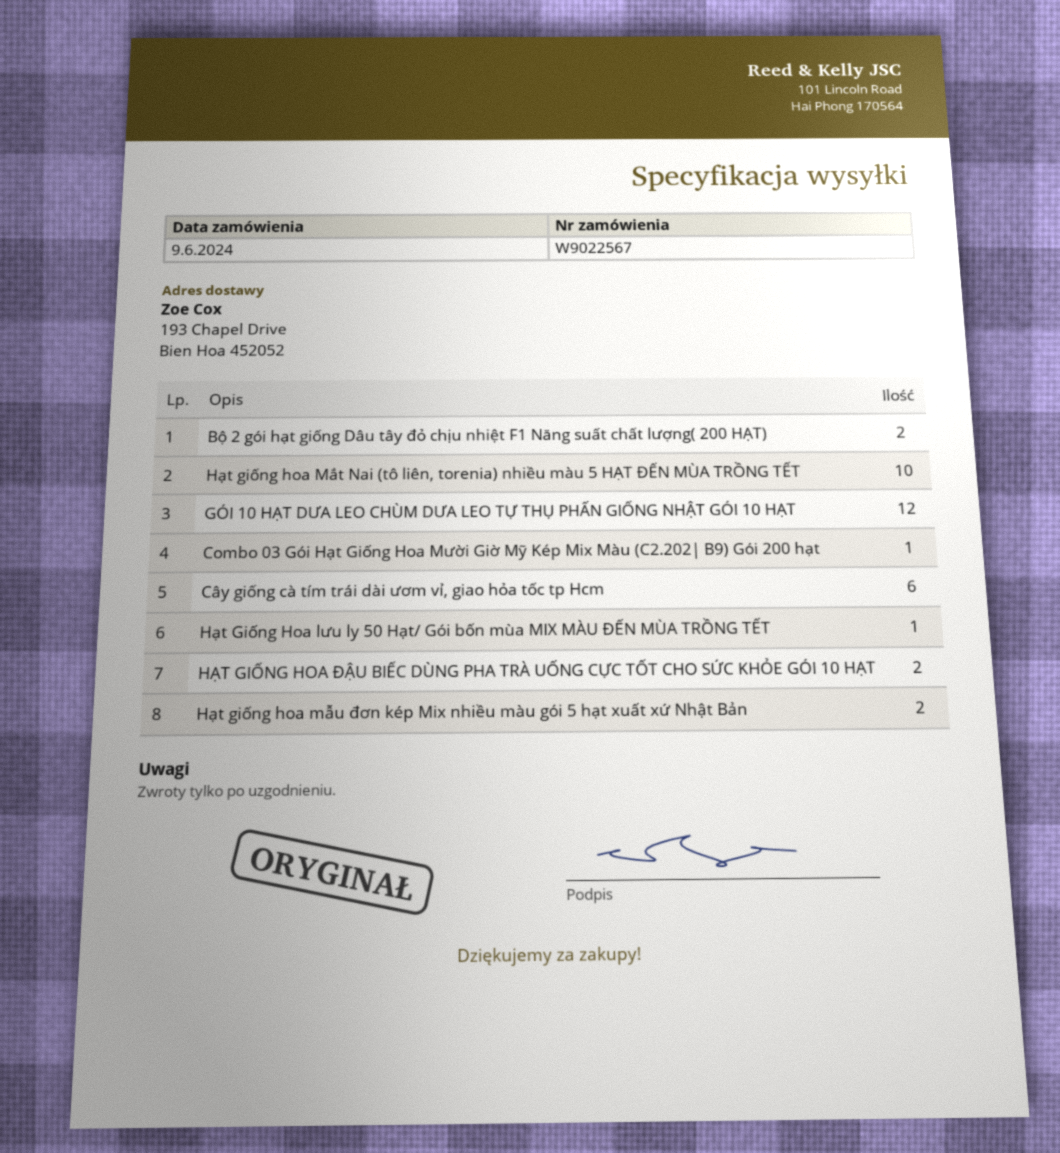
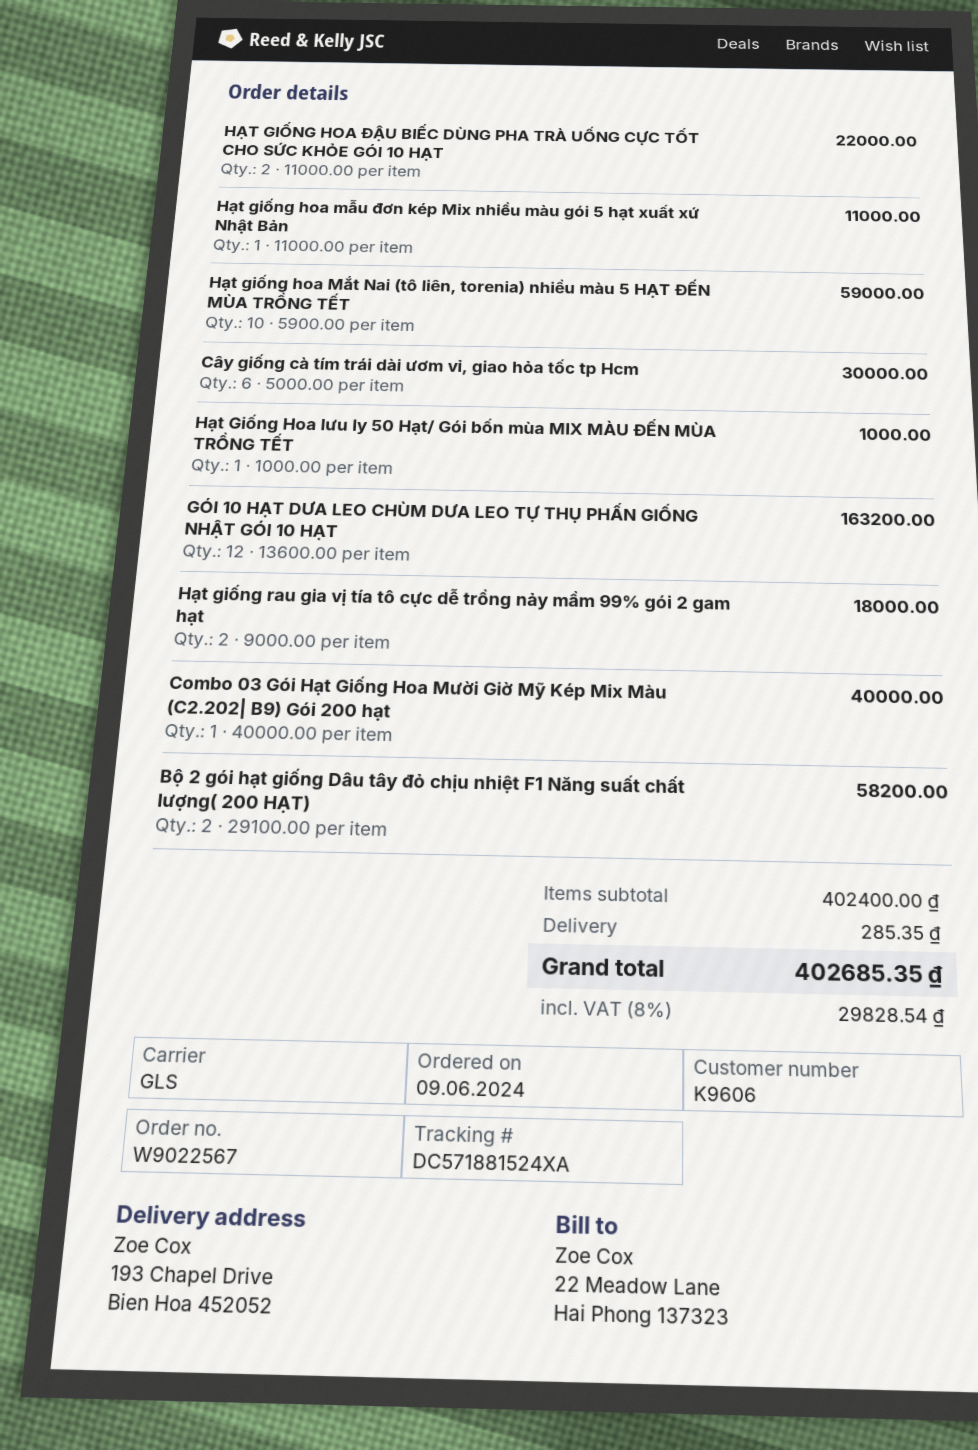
Hạt giống hoa mẫu đơn kép Mix nhiều màu gói 5 hạt xuất xứ Nhật Bản: 2 -> 1
Hạt giống rau gia vị tía tô cực dễ trồng nảy mầm 99% gói 2 gam hạt: none -> 2

